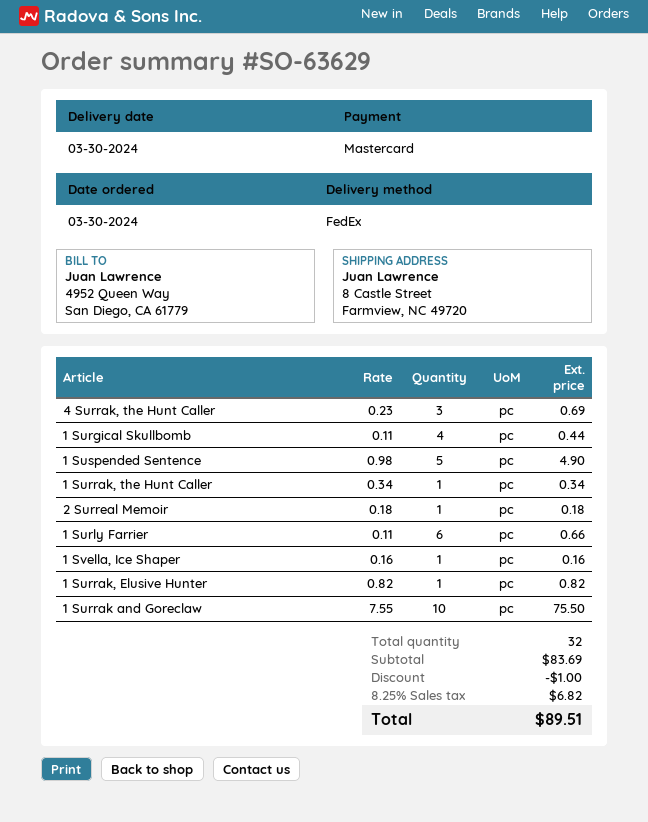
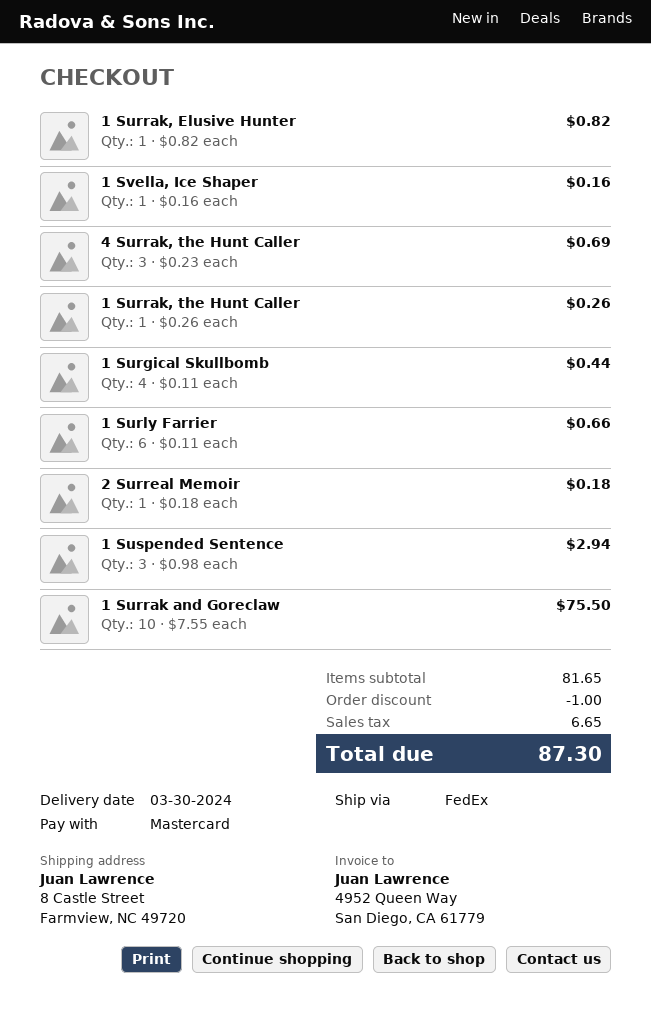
1 Suspended Sentence: 5 x 0.98 = 4.90 -> 3 x 0.98 = 2.94
1 Surrak, the Hunt Caller: 1 x 0.34 = 0.34 -> 1 x 0.26 = 0.26
subtotal: 83.69 -> 81.65
tax: 6.82 -> 6.65
total: 89.51 -> 87.30

